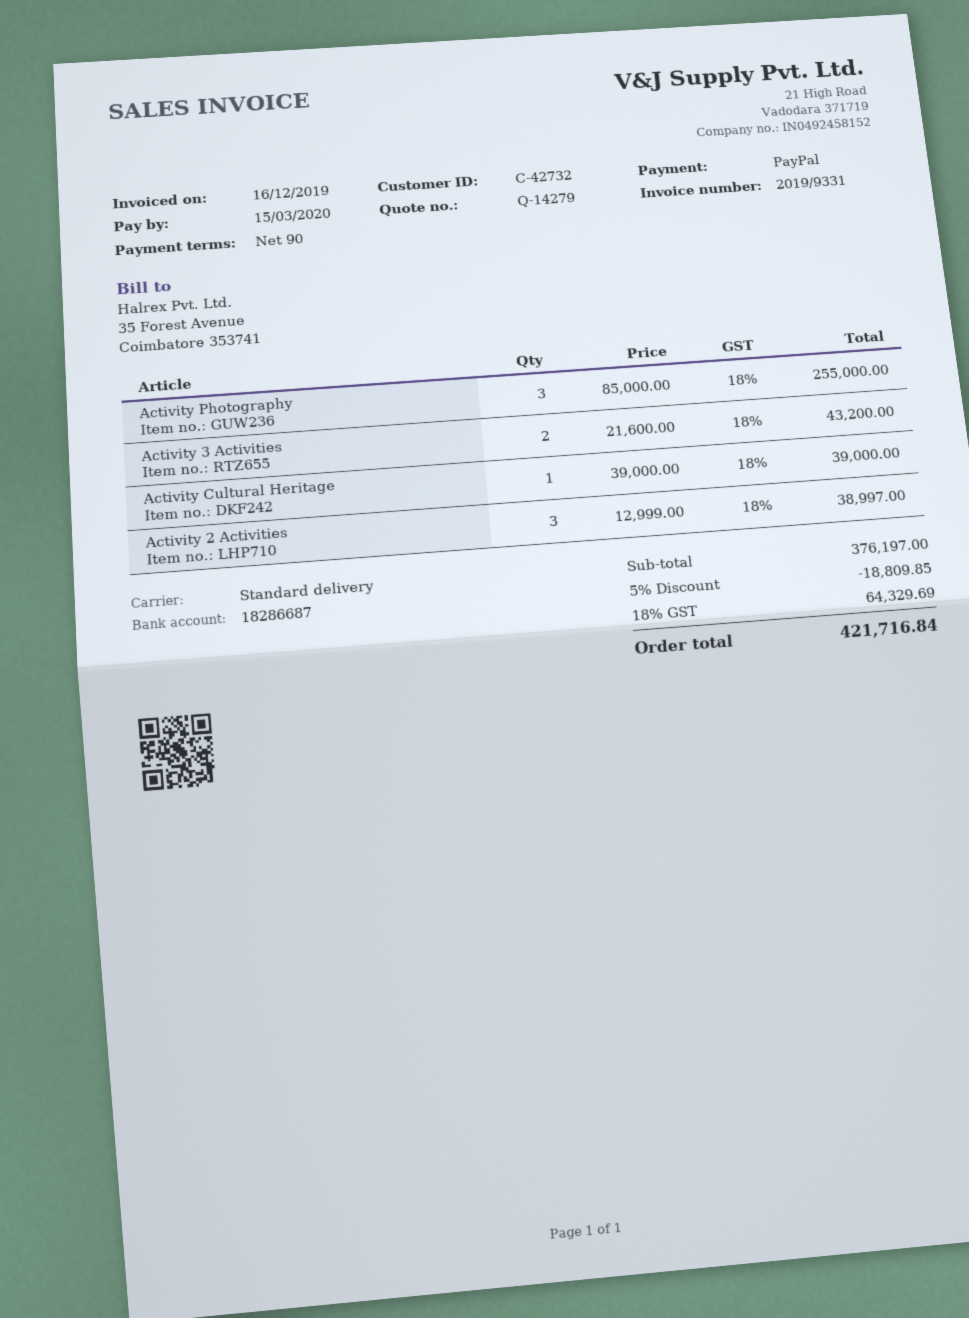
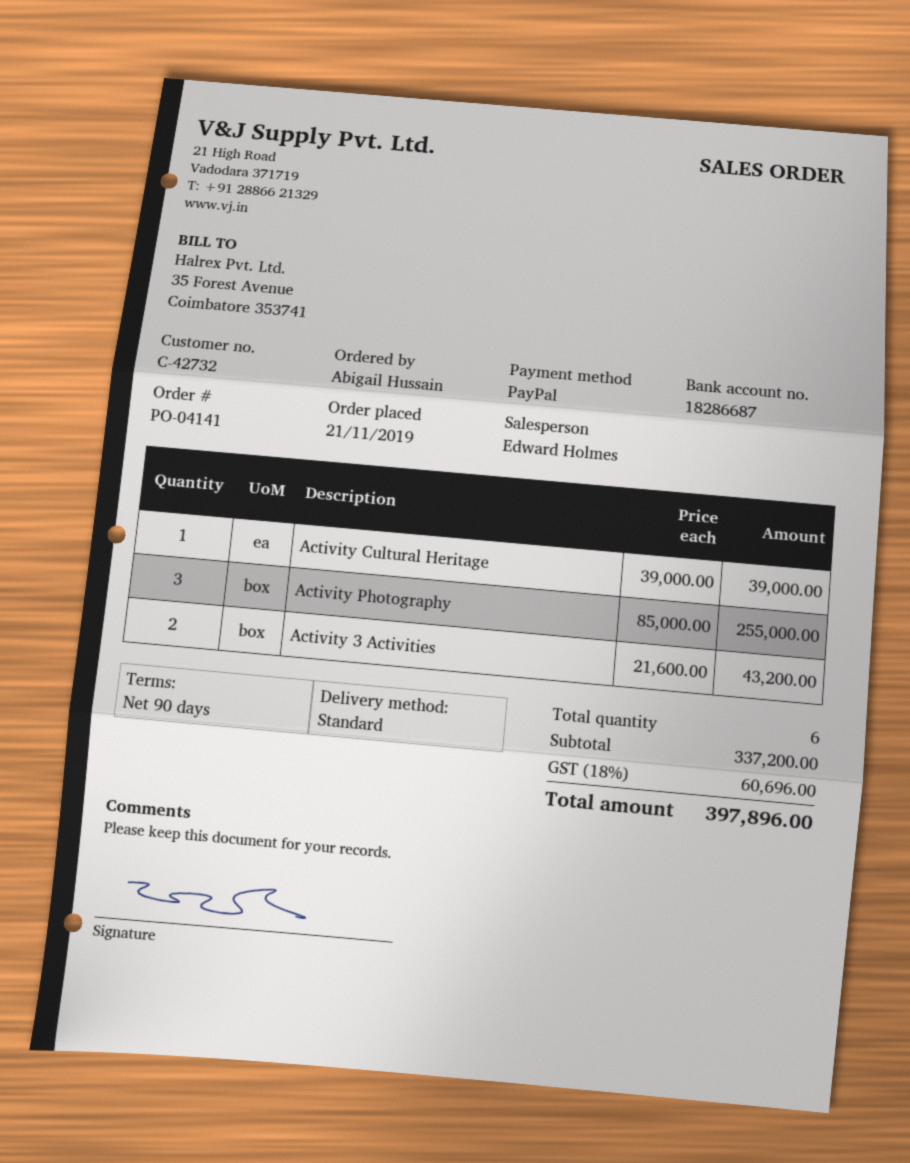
Activity 2 Activities: 3 x 12999.00 = 38997.00 -> none
subtotal: 376197.00 -> 337200.00
discount: 5% = 18809.85 -> none
tax: 18% = 64329.69 -> 18% = 60696.00
total: 421716.84 -> 397896.00

